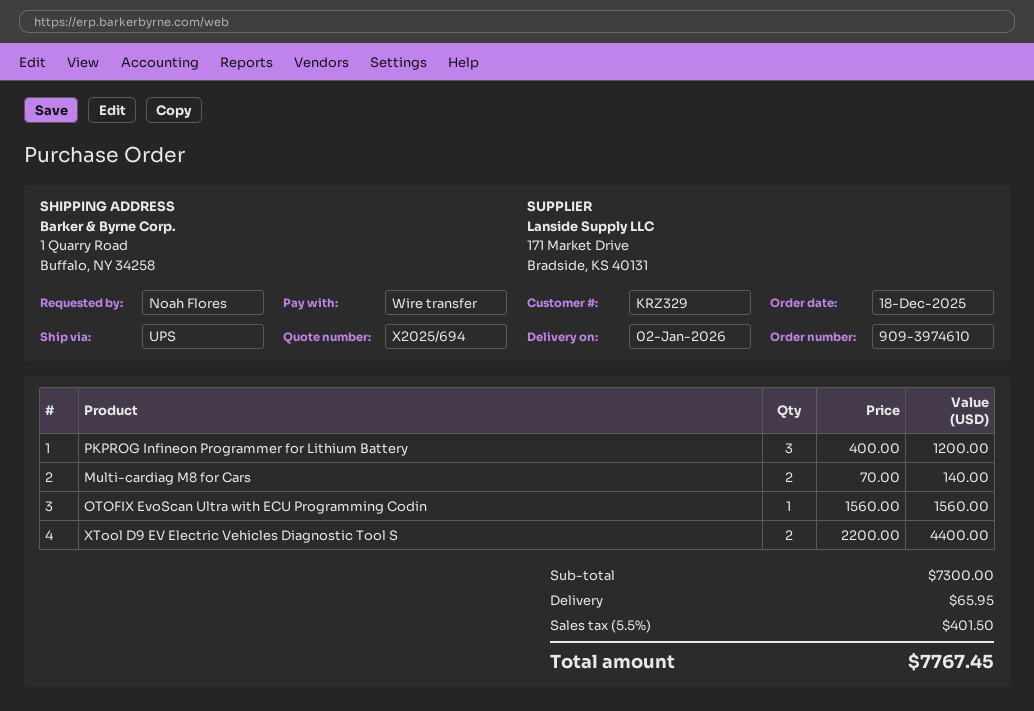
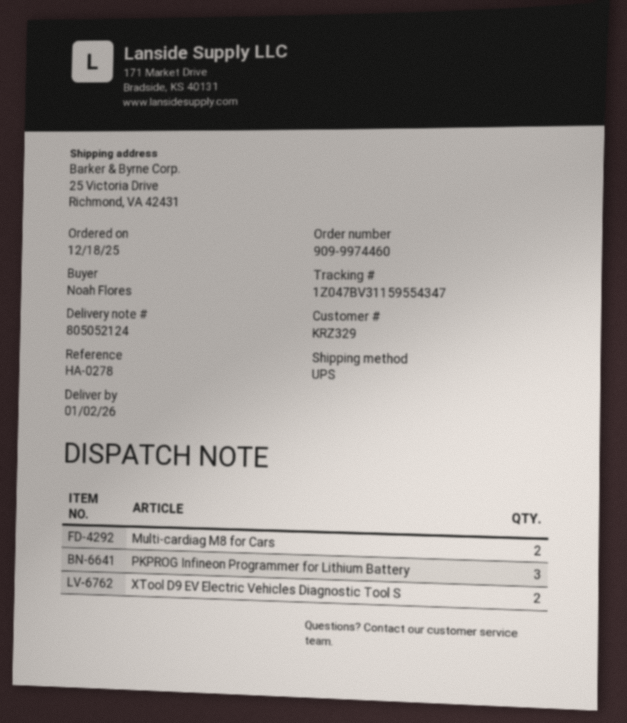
order number: 909-3974610 -> 909-9974460
ship to: 1 Quarry Road, Buffalo, NY 34258 -> 25 Victoria Drive, Richmond, VA 42431
OTOFIX EvoScan Ultra with ECU Programming Codin: 1 -> none

